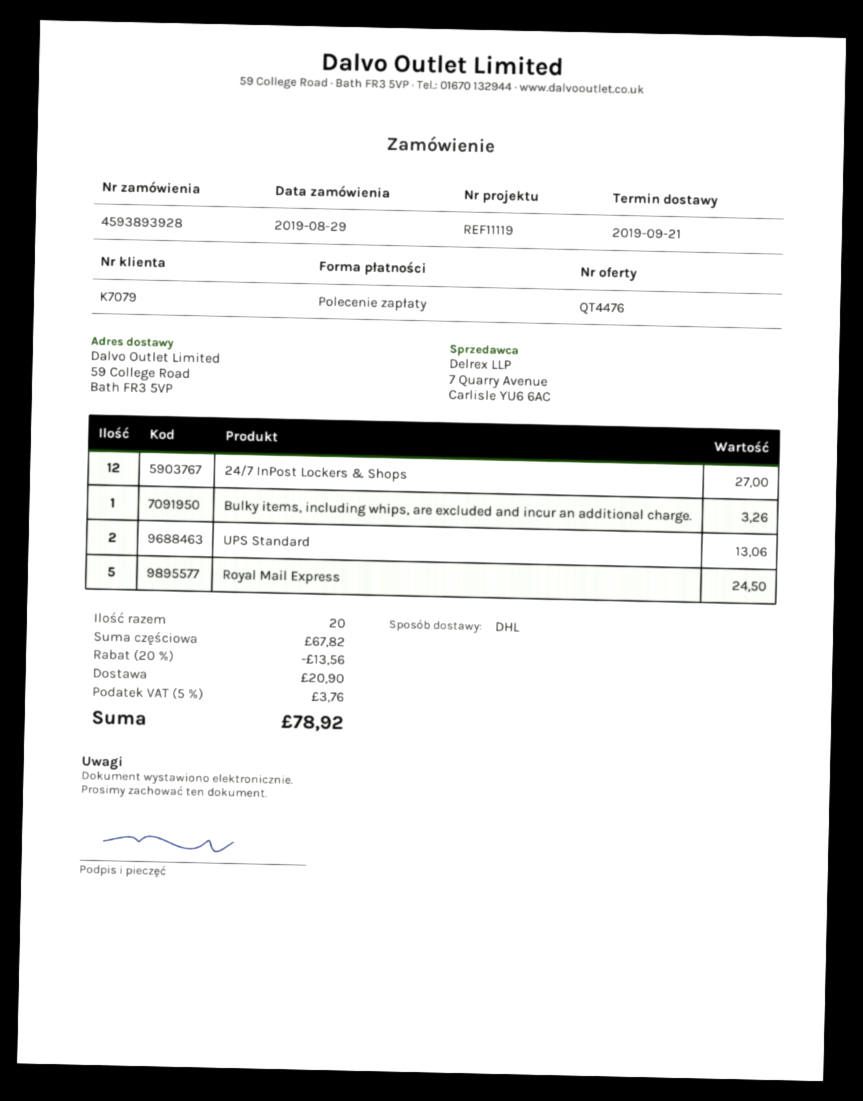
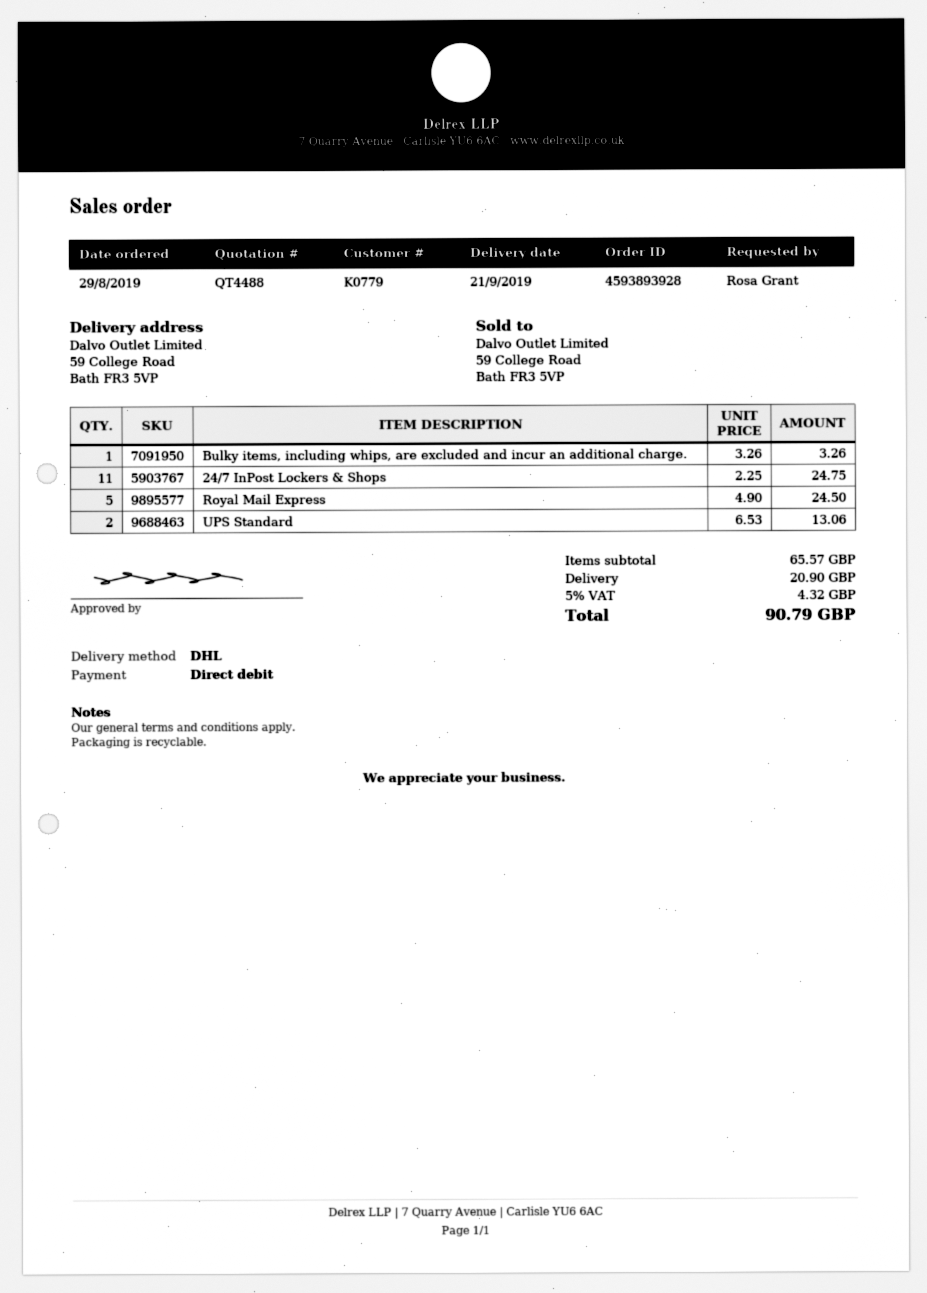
quote number: QT4476 -> QT4488
customer number: K7079 -> K0779
24/7 InPost Lockers & Shops: 12 for 27.00 -> 11 for 24.75
subtotal: 67.82 -> 65.57
discount: 20% = 13.56 -> none
tax: 5% = 3.76 -> 5% = 4.32
total: 78.92 -> 90.79

